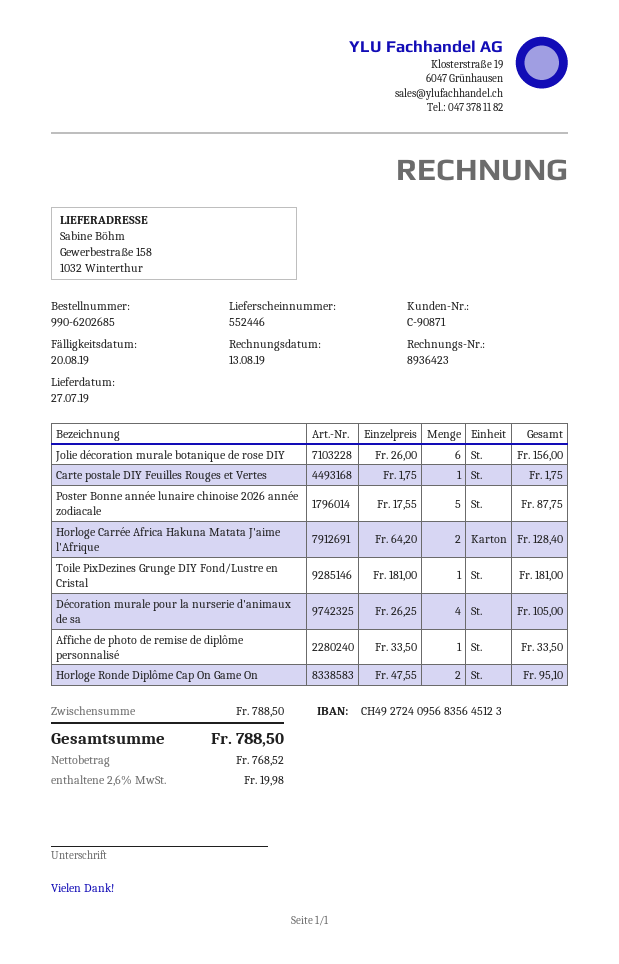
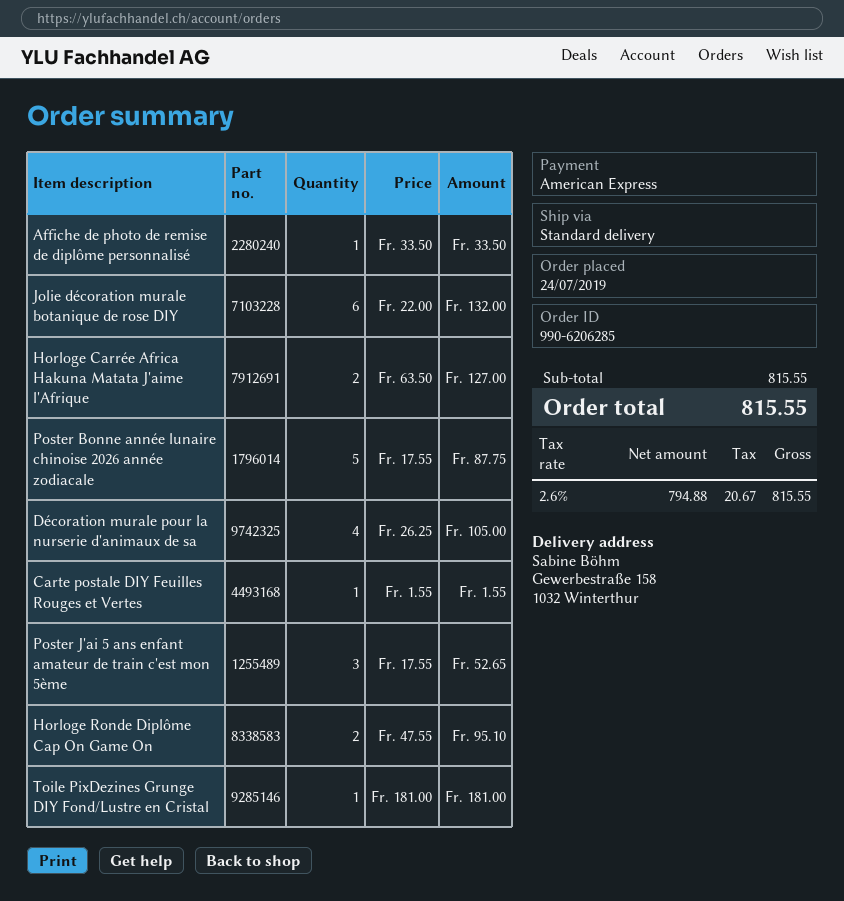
order number: 990-6202685 -> 990-6206285
Jolie décoration murale botanique de rose DIY: 6 x 26.00 = 156.00 -> 6 x 22.00 = 132.00
Carte postale DIY Feuilles Rouges et Vertes: 1 x 1.75 = 1.75 -> 1 x 1.55 = 1.55
Horloge Carrée Africa Hakuna Matata J'aime l'Afrique: 2 x 64.20 = 128.40 -> 2 x 63.50 = 127.00
Poster J'ai 5 ans enfant amateur de train c'est mon 5ème: none -> 3 x 17.55 = 52.65
subtotal: 788.50 -> 815.55
net: 768.52 -> 794.88
tax: 2.6% = 19.98 -> 2.6% = 20.67
total: 788.50 -> 815.55

